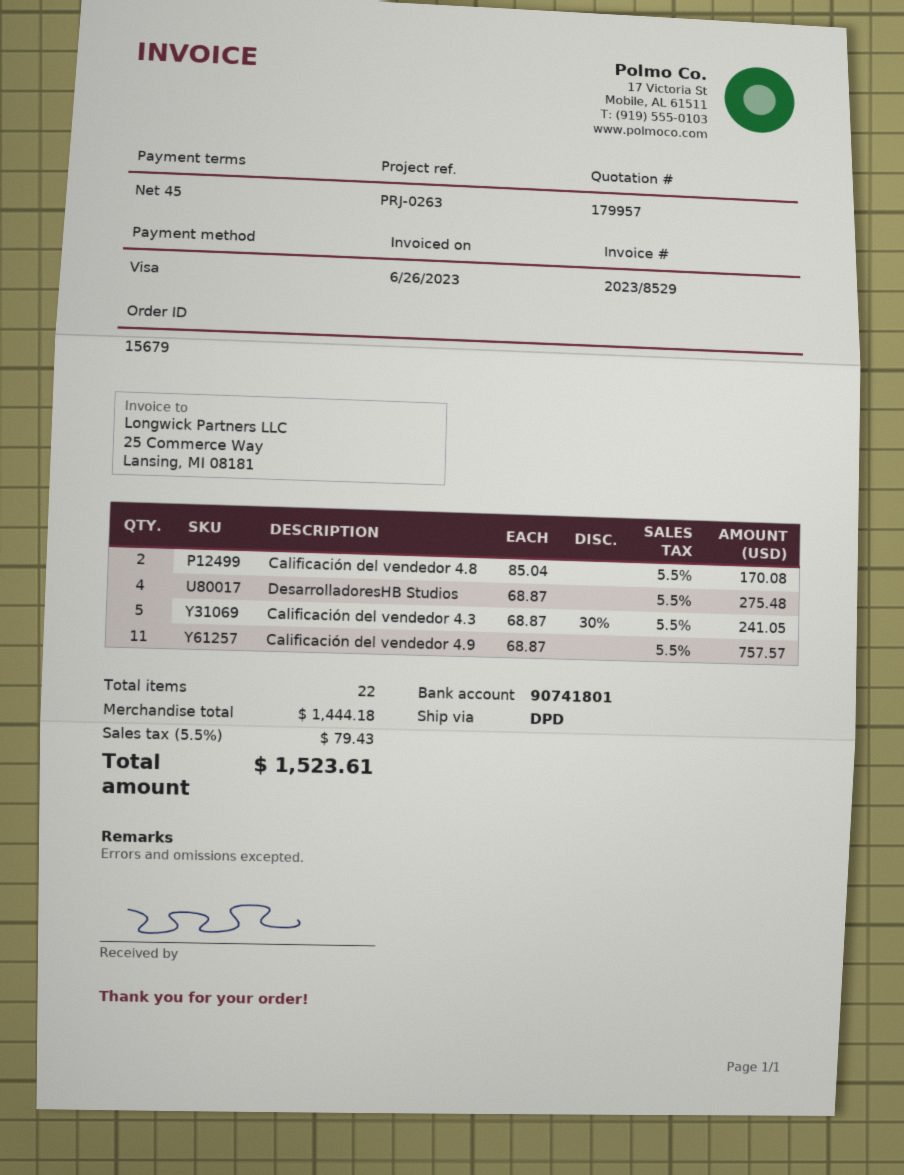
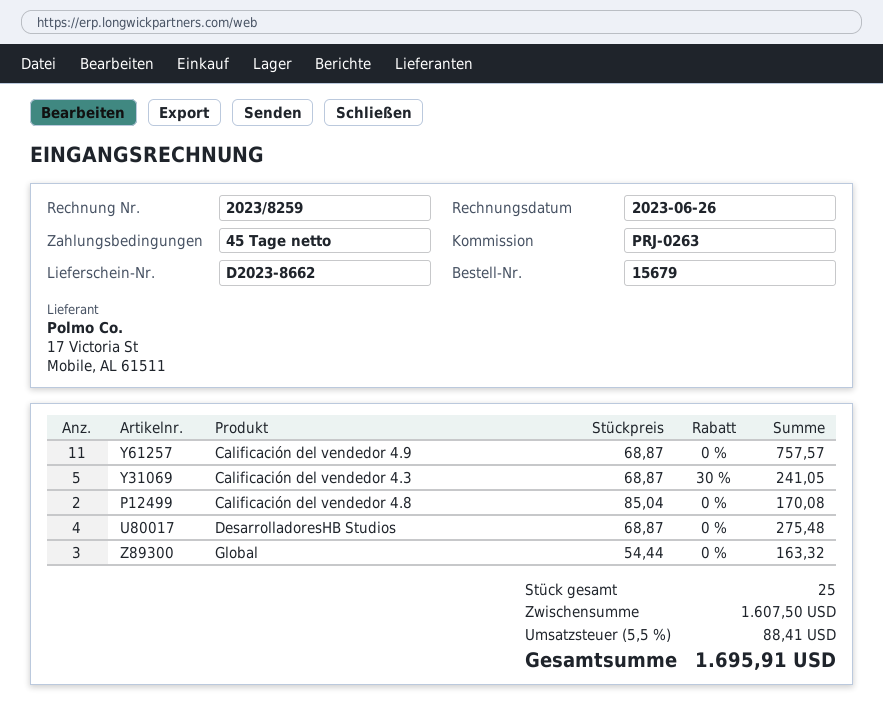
invoice number: 2023/8529 -> 2023/8259
Global: none -> 3 x 54.44 = 163.32
total quantity: 22 -> 25
subtotal: 1444.18 -> 1607.50
tax: 5.5% = 79.43 -> 5.5% = 88.41
total: 1523.61 -> 1695.91

